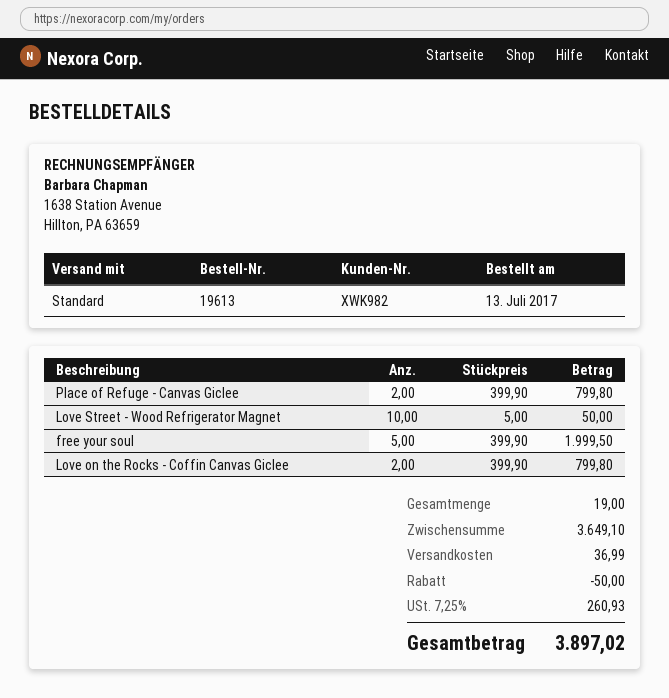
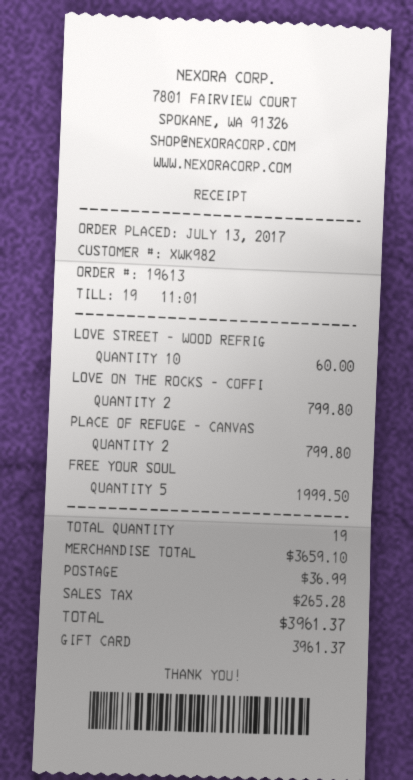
Love Street - Wood Refrigerator Magnet: 10 for 50.00 -> 10 for 60.00
subtotal: 3649.10 -> 3659.10
discount: 50.00 -> none
tax: 260.93 -> 265.28
total: 3897.02 -> 3961.37

